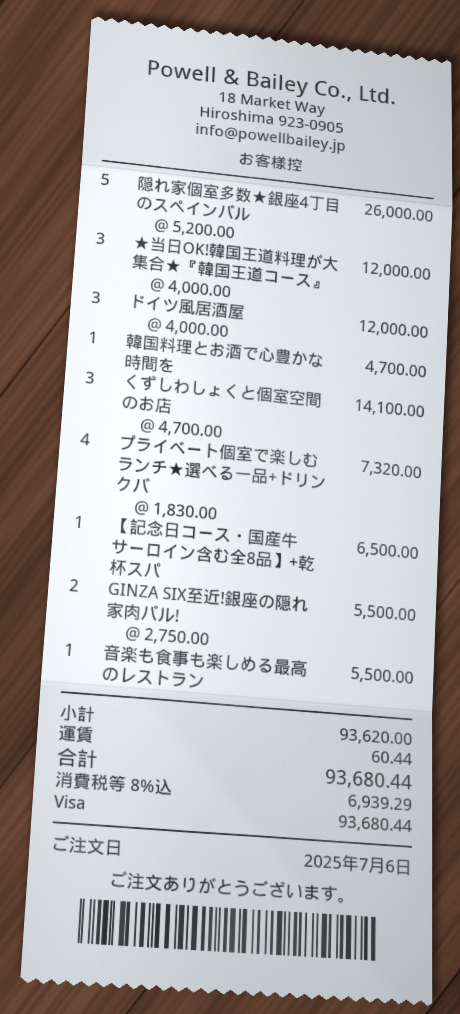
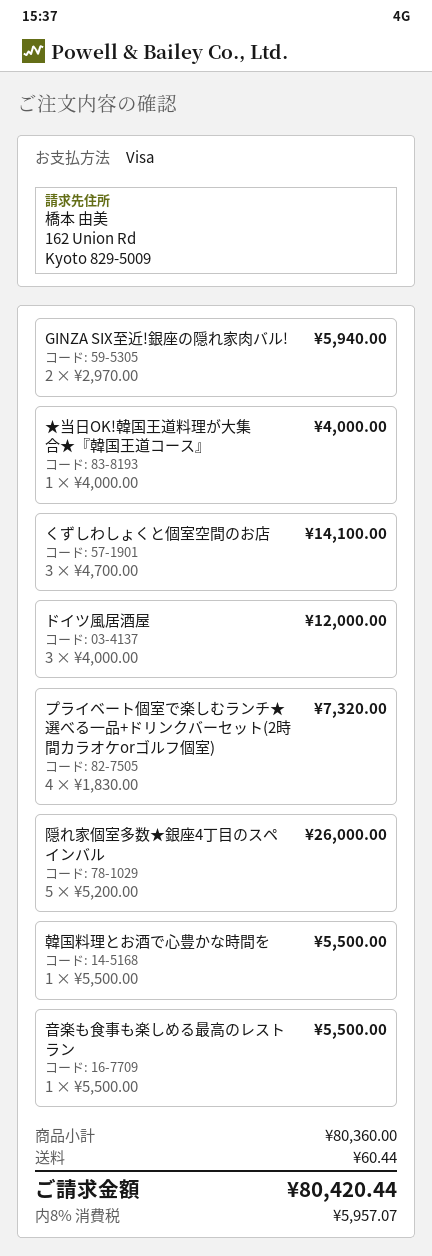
★当日OK!韓国王道料理が大集合★『韓国王道コース』: 3 x 4000.00 = 12000.00 -> 1 x 4000.00 = 4000.00
韓国料理とお酒で心豊かな時間を: 1 x 4700.00 = 4700.00 -> 1 x 5500.00 = 5500.00
【記念日コース・国産牛サーロイン含む全8品】+乾杯スパ: 1 x 6500.00 = 6500.00 -> none
GINZA SIX至近!銀座の隠れ家肉バル!: 2 x 2750.00 = 5500.00 -> 2 x 2970.00 = 5940.00
subtotal: 93620.00 -> 80360.00
tax: 8% = 6939.29 -> 8% = 5957.07
total: 93680.44 -> 80420.44

